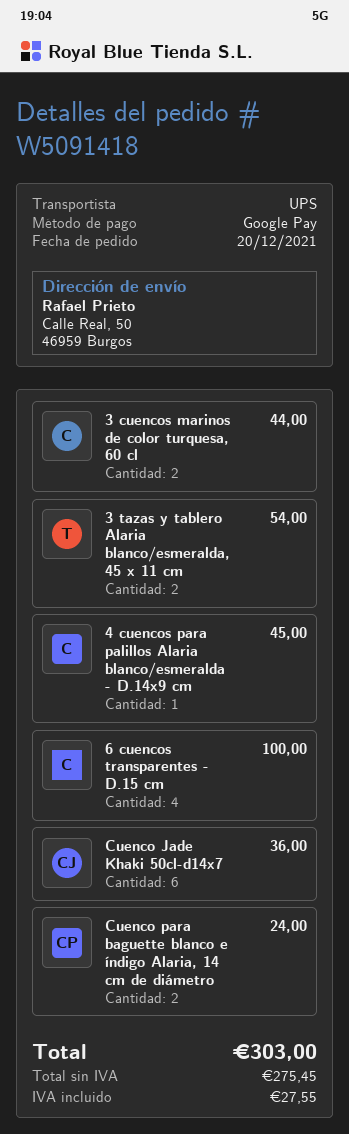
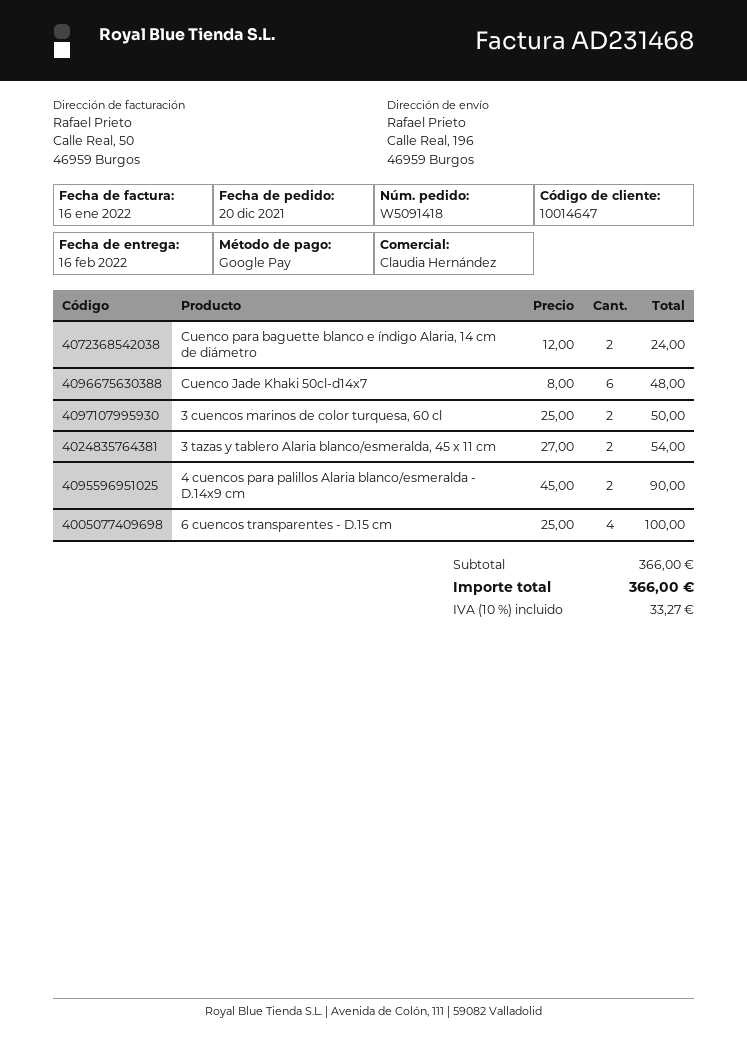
ship to: Calle Real, 50, 46959 Burgos -> Calle Real, 196, 46959 Burgos
3 cuencos marinos de color turquesa, 60 cl: 2 for 44.00 -> 2 for 50.00
4 cuencos para palillos Alaria blanco/esmeralda - D.14x9 cm: 1 for 45.00 -> 2 for 90.00
Cuenco Jade Khaki 50cl-d14x7: 6 for 36.00 -> 6 for 48.00
tax: 27.55 -> 33.27
total: 303.00 -> 366.00

